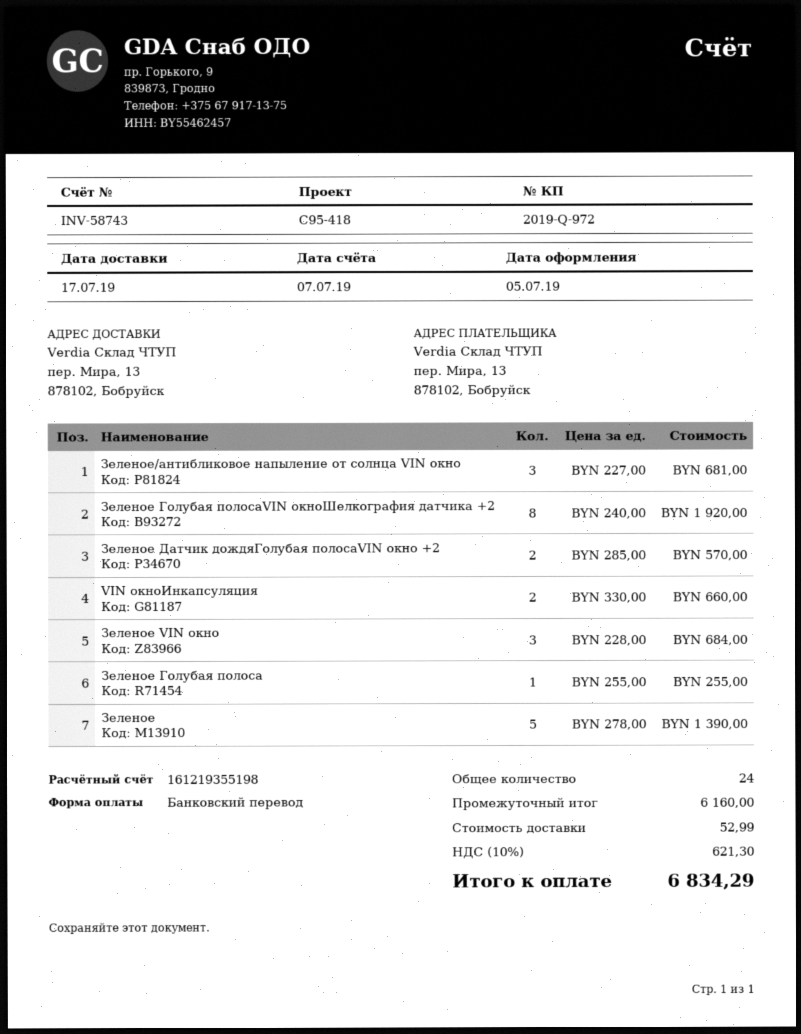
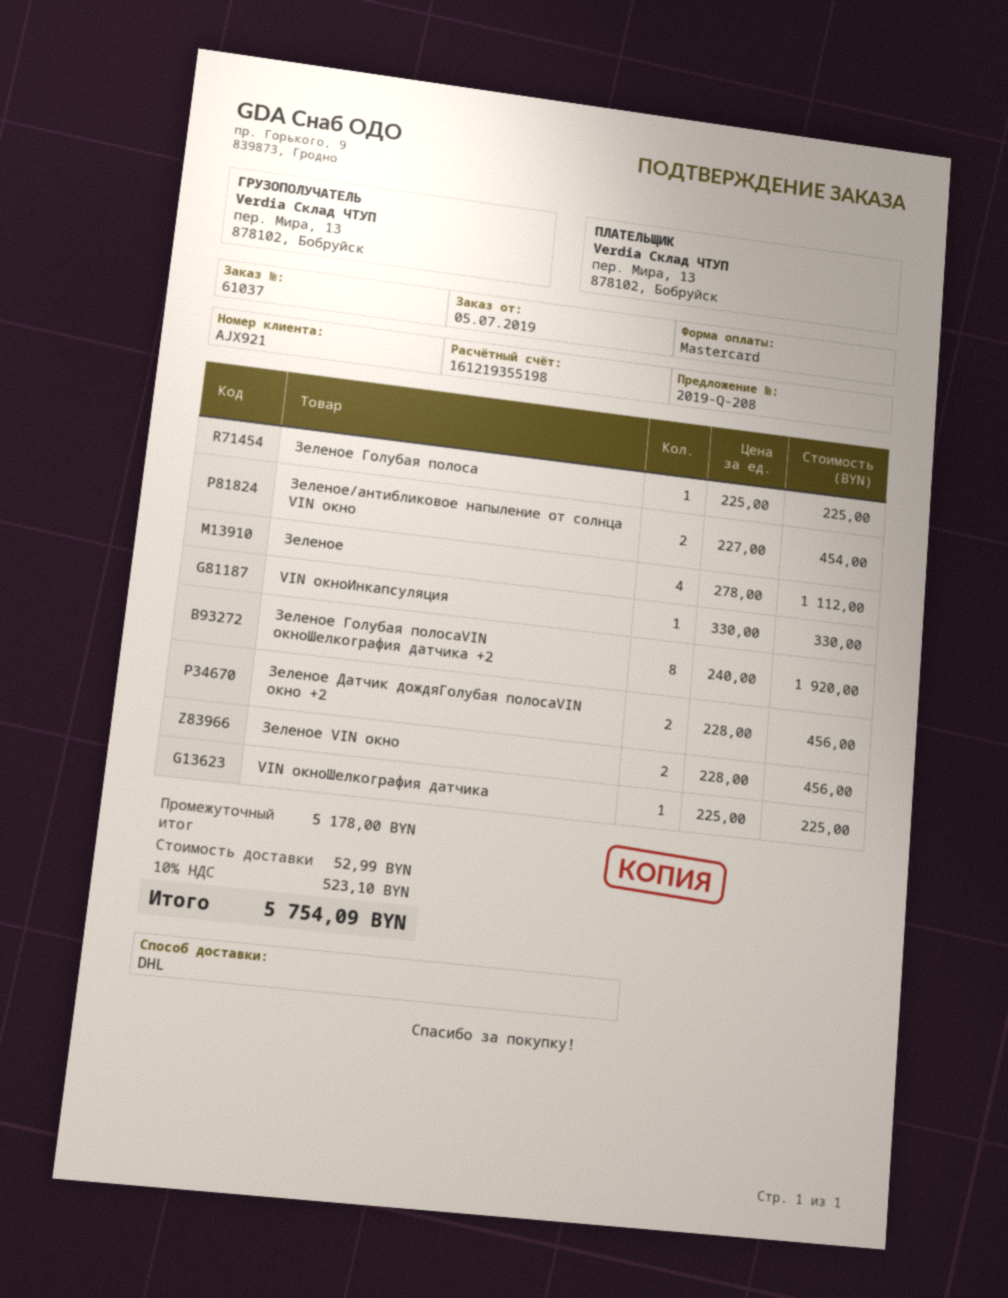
quote number: 2019-Q-972 -> 2019-Q-208
payment method: bank transfer -> Mastercard
Зеленое/антибликовое напыление от солнца VIN окно: 3 x 227.00 = 681.00 -> 2 x 227.00 = 454.00
Зеленое Датчик дождяГолубая полосаVIN окно +2: 2 x 285.00 = 570.00 -> 2 x 228.00 = 456.00
VIN окноИнкапсуляция: 2 x 330.00 = 660.00 -> 1 x 330.00 = 330.00
Зеленое VIN окно: 3 x 228.00 = 684.00 -> 2 x 228.00 = 456.00
Зеленое Голубая полоса: 1 x 255.00 = 255.00 -> 1 x 225.00 = 225.00
Зеленое: 5 x 278.00 = 1390.00 -> 4 x 278.00 = 1112.00
VIN окноШелкография датчика: none -> 1 x 225.00 = 225.00
subtotal: 6160.00 -> 5178.00
tax: 10% = 621.30 -> 10% = 523.10
total: 6834.29 -> 5754.09

